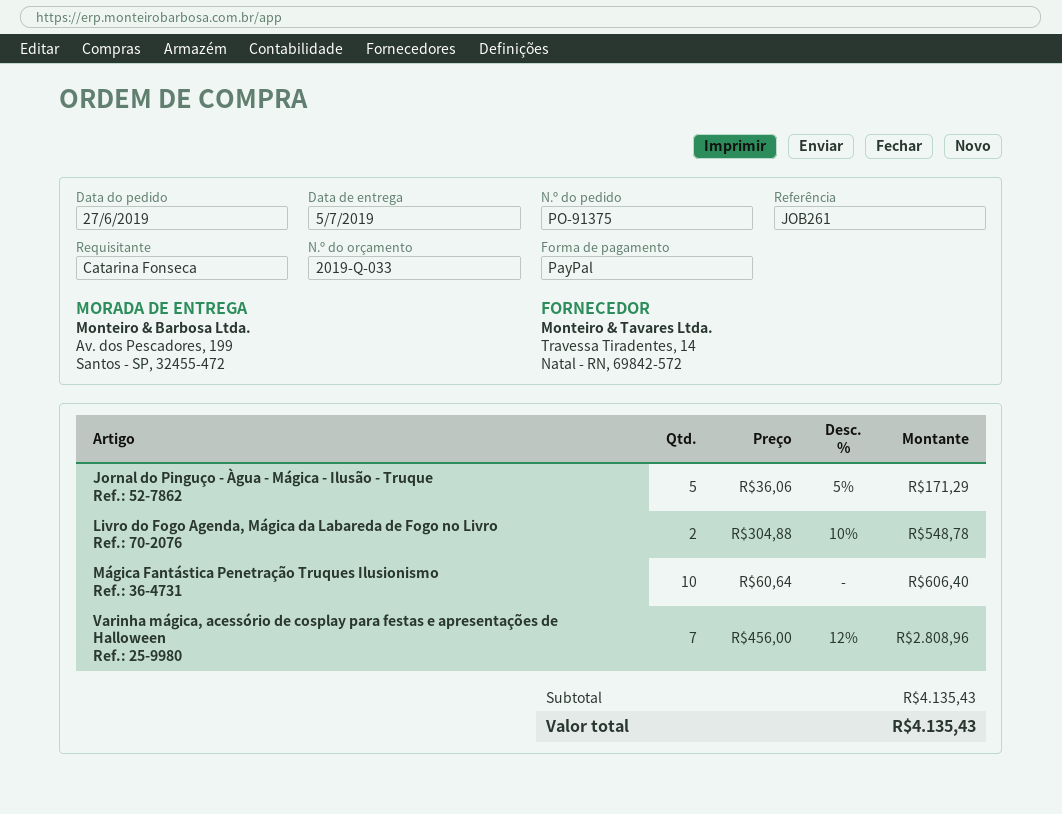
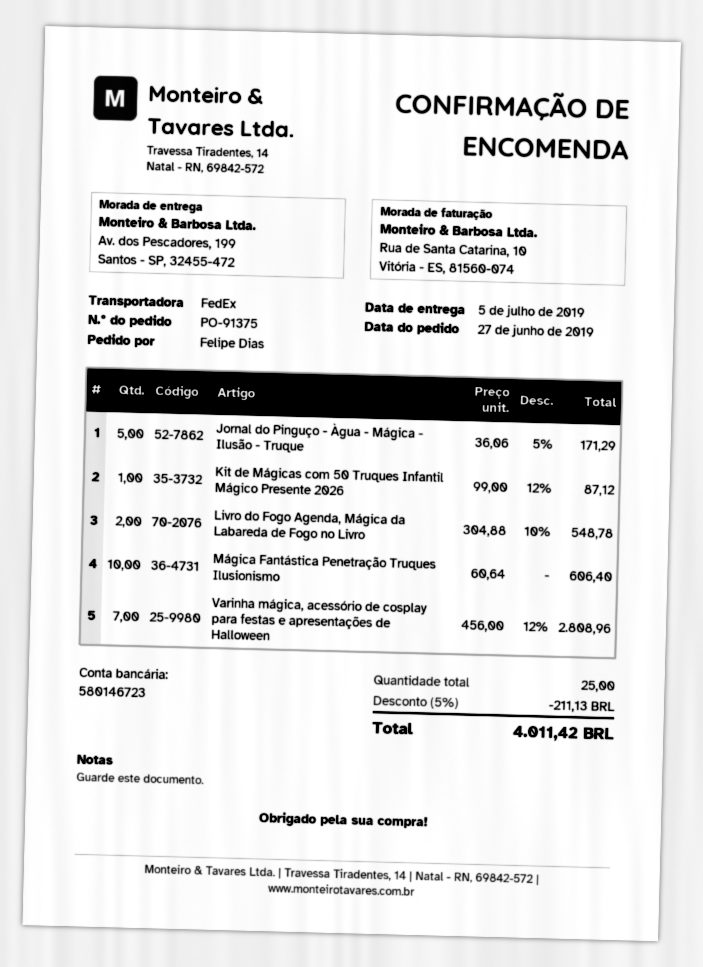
ordered by: Catarina Fonseca -> Felipe Dias
Kit de Mágicas com 50 Truques Infantil Mágico Presente 2026: none -> 1 x 99.00 - 12% = 87.12
discount: none -> 5% = 211.13
total: 4135.43 -> 4011.42

